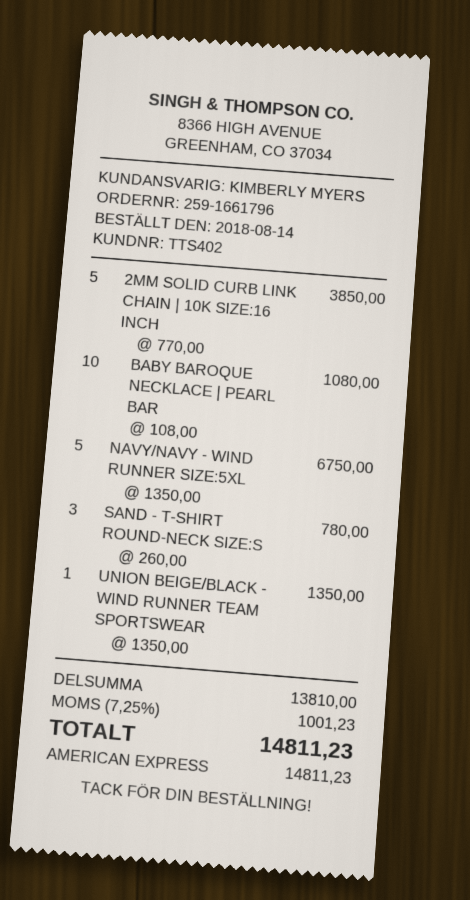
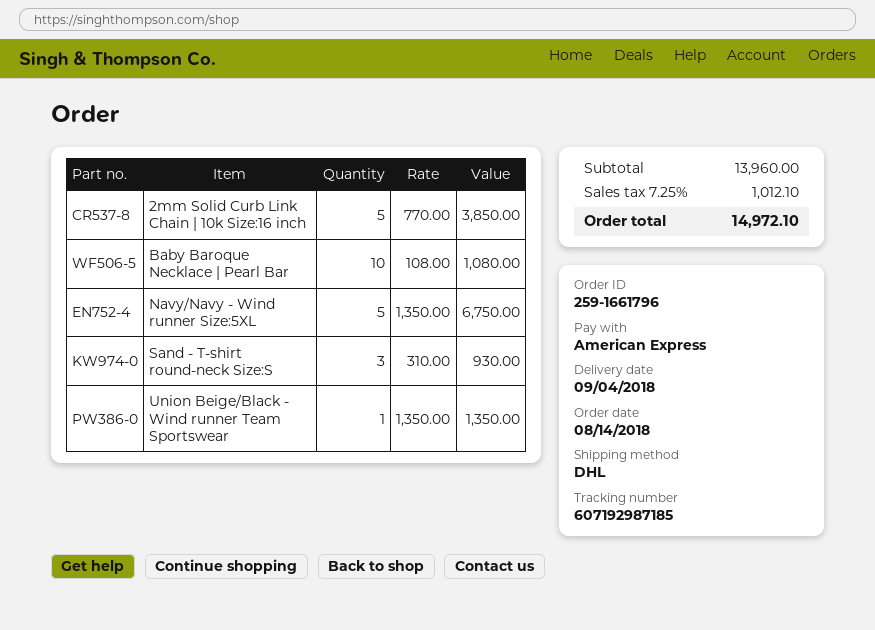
SAND - T-SHIRT ROUND-NECK SIZE:S: 3 x 260.00 = 780.00 -> 3 x 310.00 = 930.00
subtotal: 13810.00 -> 13960.00
tax: 7.25% = 1001.23 -> 7.25% = 1012.10
total: 14811.23 -> 14972.10

